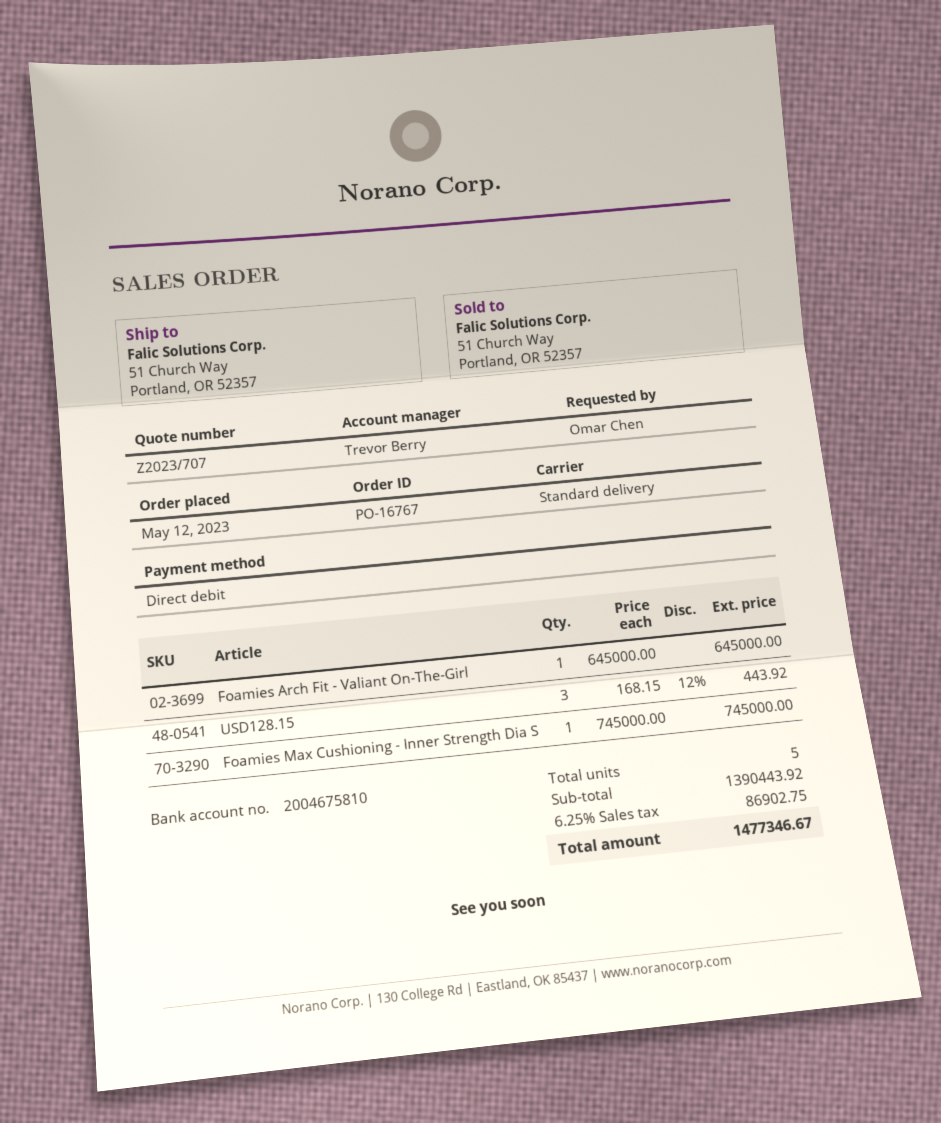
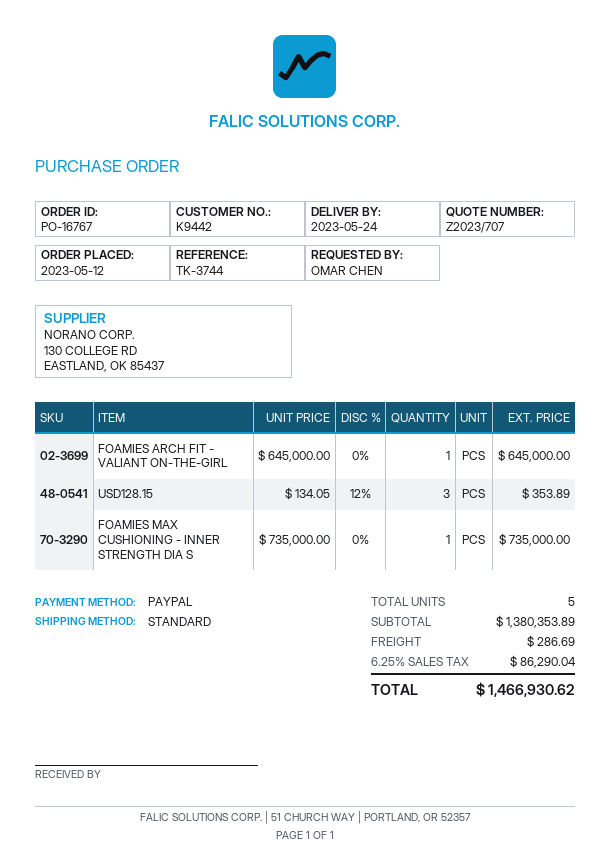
payment method: direct debit -> PayPal
USD128.15: 3 x 168.15 - 12% = 443.92 -> 3 x 134.05 - 12% = 353.89
Foamies Max Cushioning - Inner Strength Dia S: 1 x 745000.00 = 745000.00 -> 1 x 735000.00 = 735000.00
subtotal: 1390443.92 -> 1380353.89
shipping: none -> 286.69
tax: 6.25% = 86902.75 -> 6.25% = 86290.04
total: 1477346.67 -> 1466930.62

